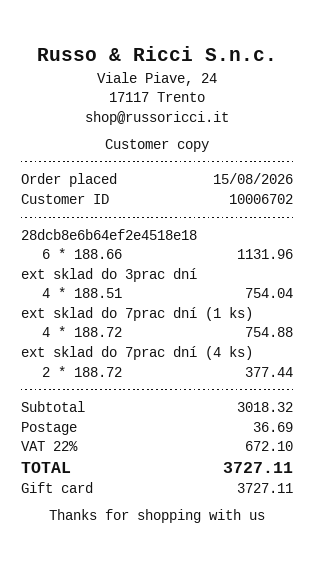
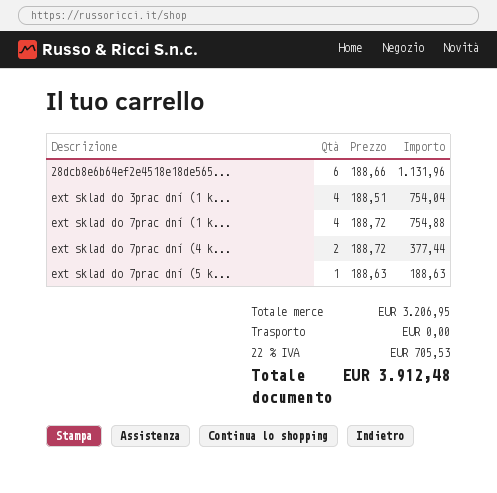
ext sklad do 7prac dní (5 k...: none -> 1 x 188.63 = 188.63
subtotal: 3018.32 -> 3206.95
shipping: 36.69 -> 0.00
tax: 22% = 672.10 -> 22% = 705.53
total: 3727.11 -> 3912.48

